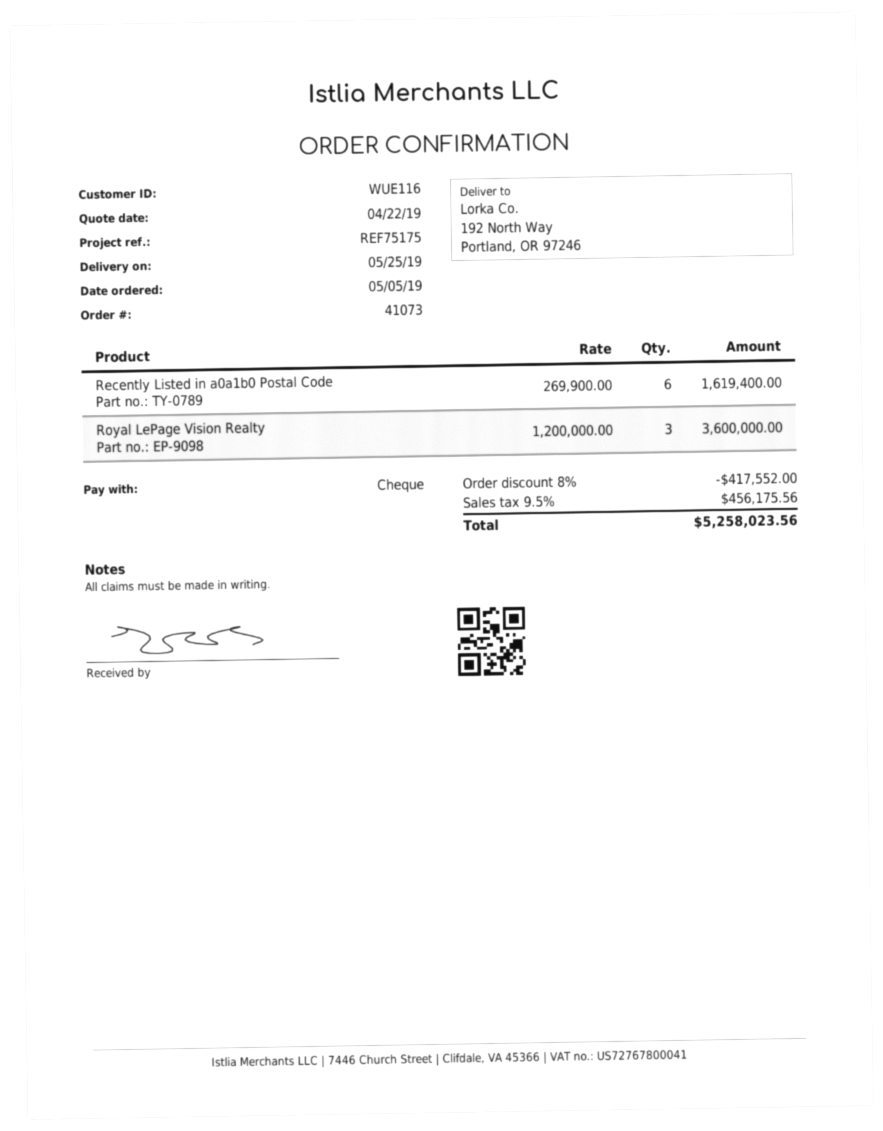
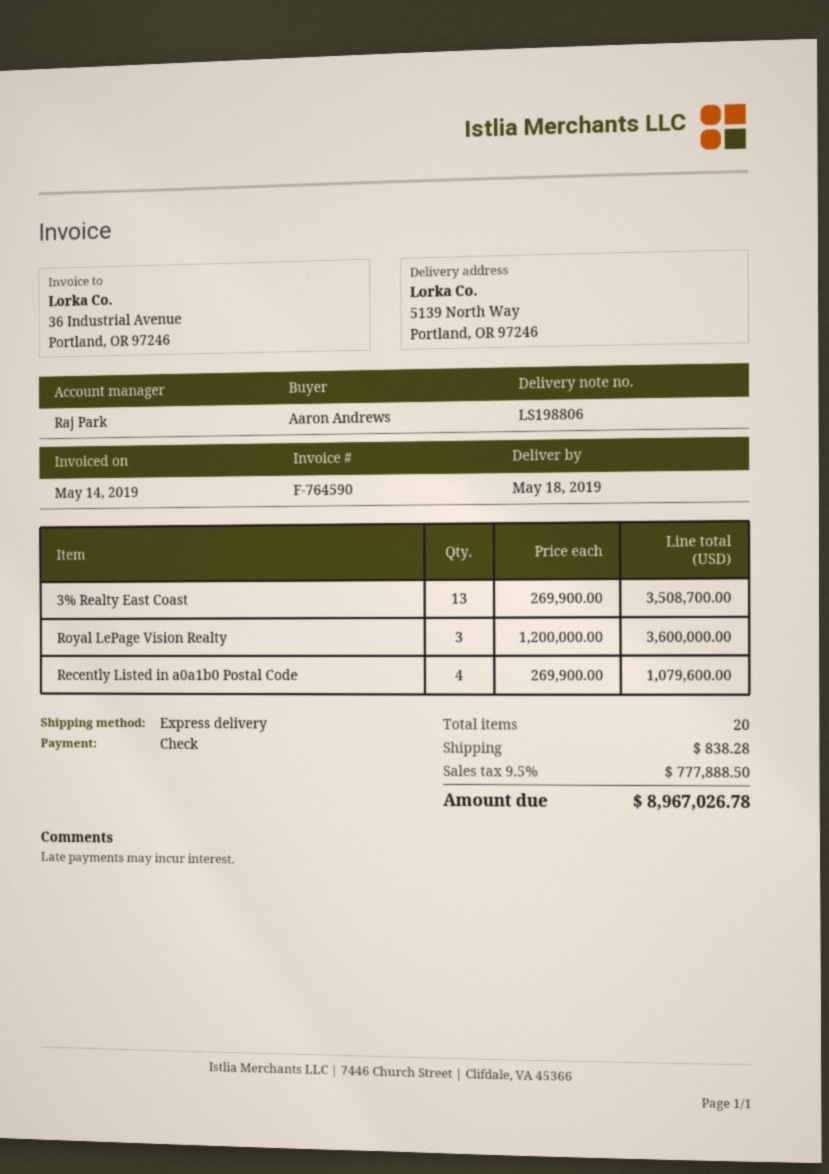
delivery date: 2019-05-25 -> 2019-05-18
ship to: 192 North Way, Portland, OR 97246 -> 5139 North Way, Portland, OR 97246
Recently Listed in a0a1b0 Postal Code: 6 x 269900.00 = 1619400.00 -> 4 x 269900.00 = 1079600.00
3% Realty East Coast: none -> 13 x 269900.00 = 3508700.00
discount: 8% = 417552.00 -> none
shipping: none -> 838.28
tax: 9.5% = 456175.56 -> 9.5% = 777888.50
total: 5258023.56 -> 8967026.78

